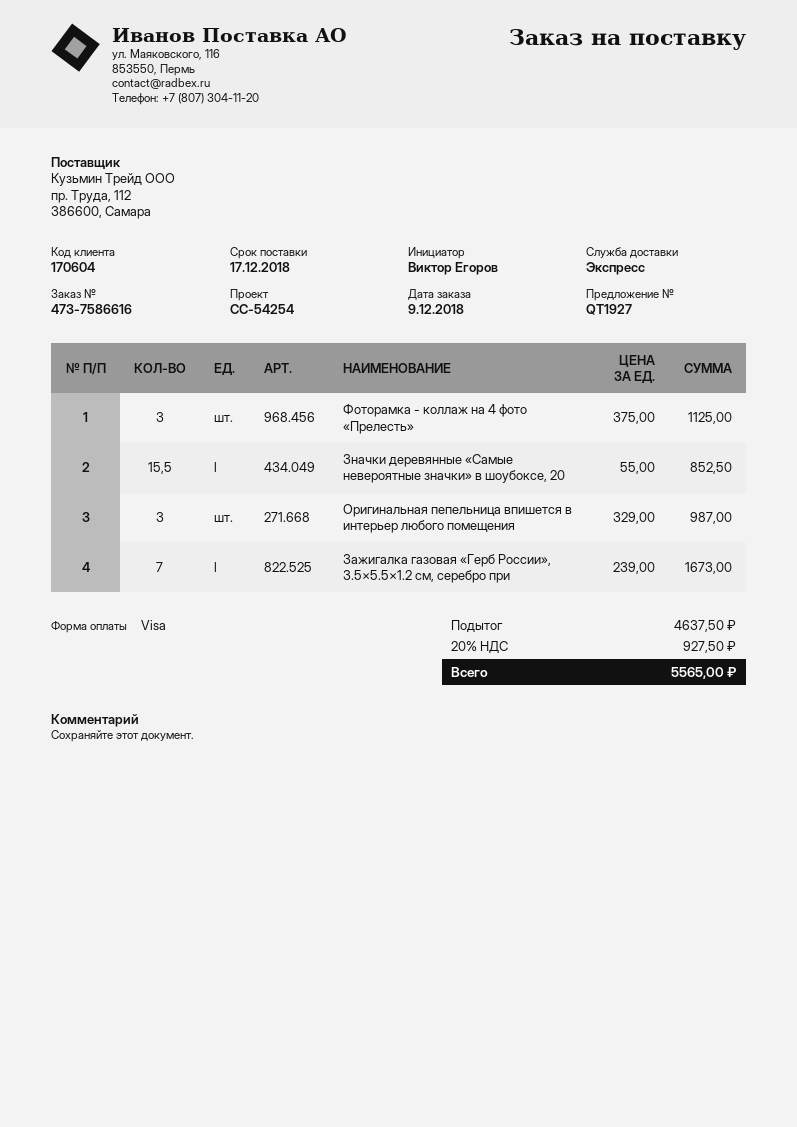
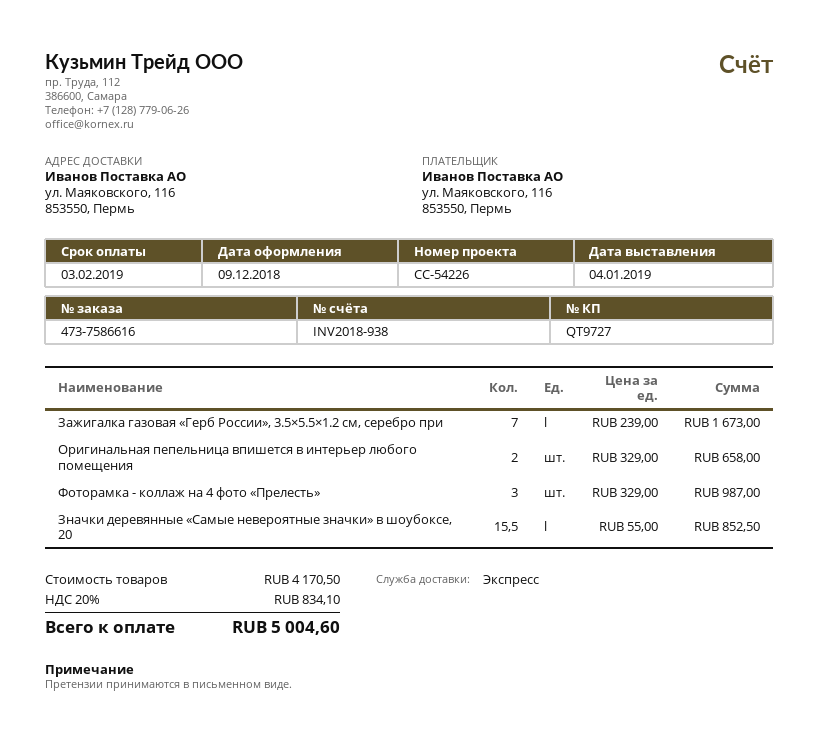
quote number: QT1927 -> QT9727
reference: CC-54254 -> CC-54226
Фоторамка - коллаж на 4 фото «Прелесть»: 3 x 375.00 = 1125.00 -> 3 x 329.00 = 987.00
Оригинальная пепельница впишется в интерьер любого помещения: 3 x 329.00 = 987.00 -> 2 x 329.00 = 658.00
subtotal: 4637.50 -> 4170.50
tax: 20% = 927.50 -> 20% = 834.10
total: 5565.00 -> 5004.60

